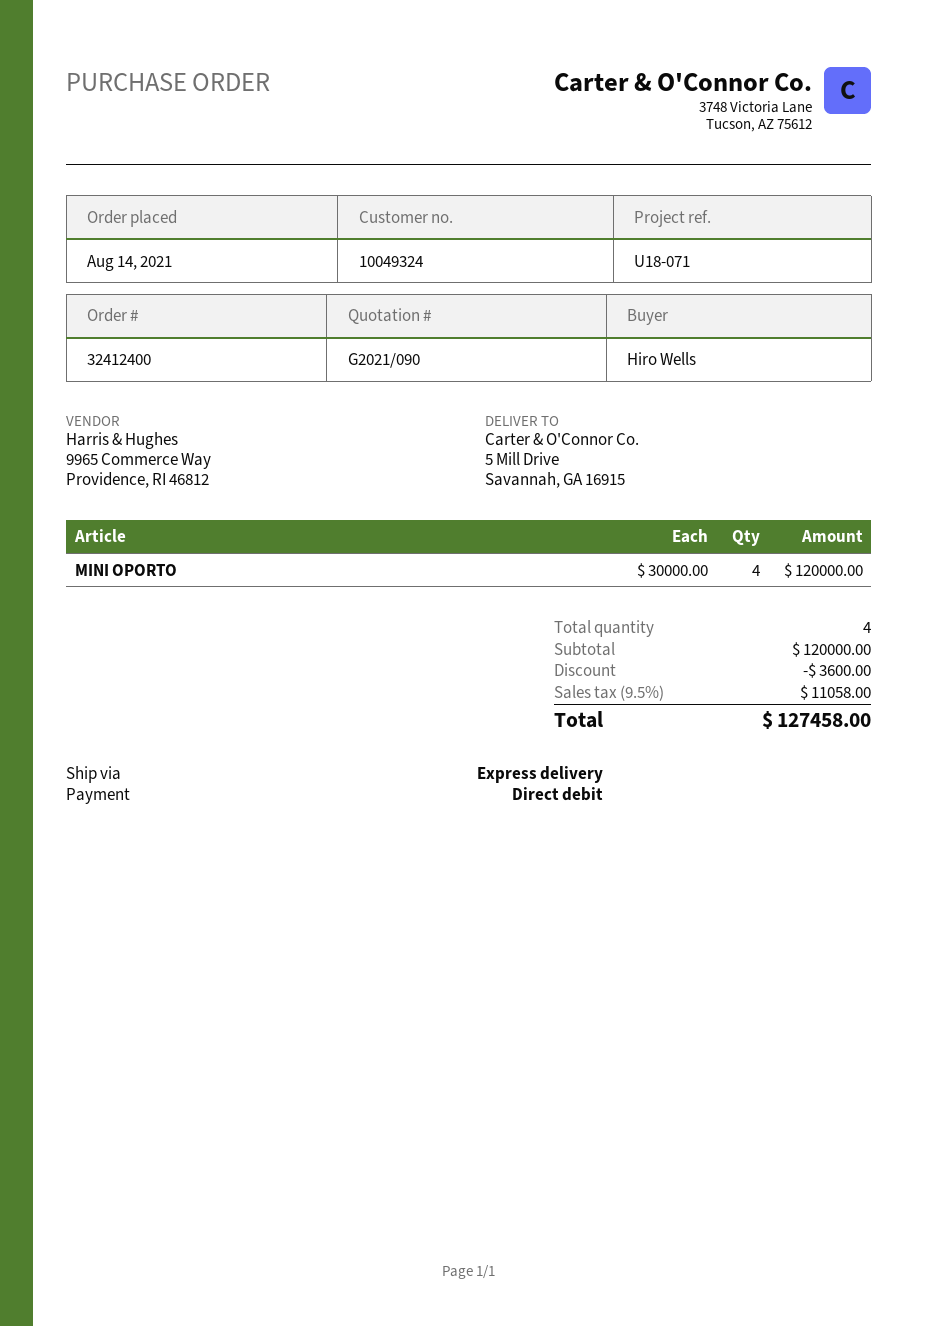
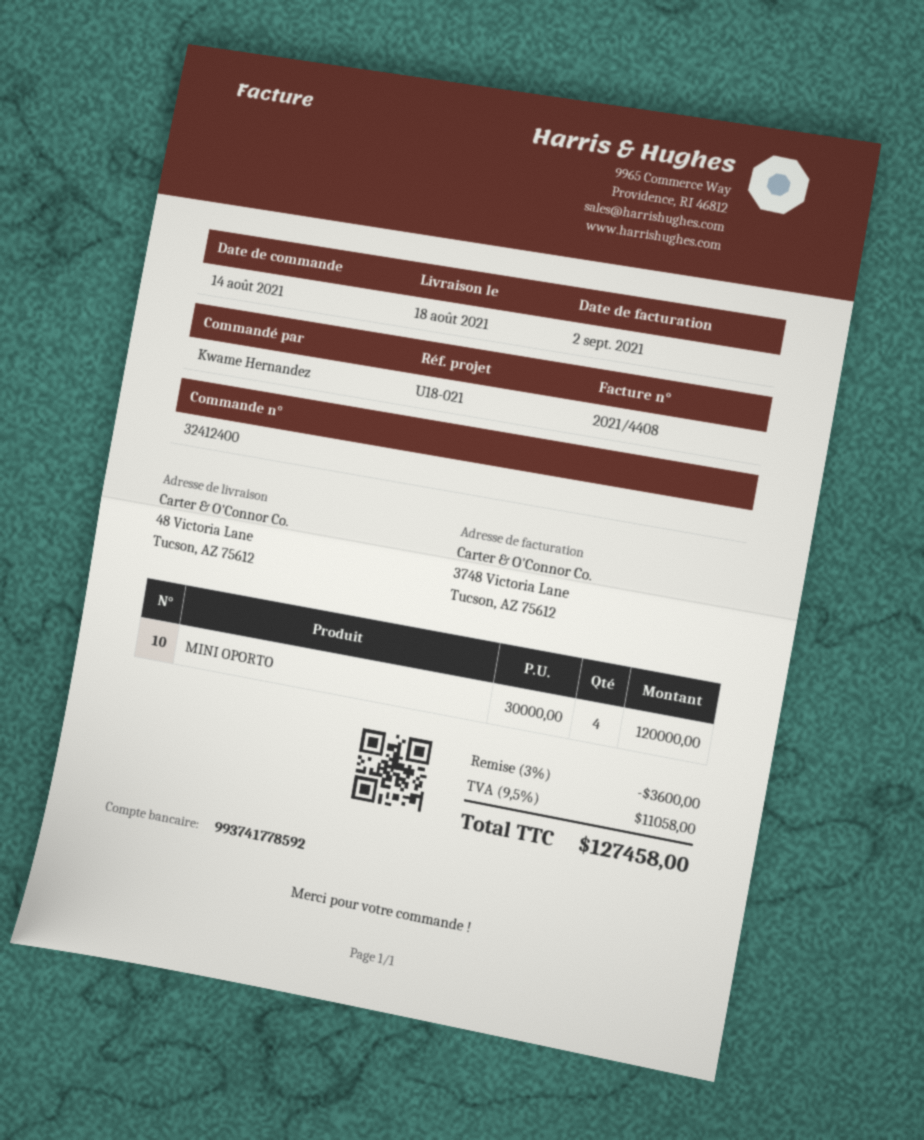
reference: U18-071 -> U18-021
ordered by: Hiro Wells -> Kwame Hernandez
ship to: 5 Mill Drive, Savannah, GA 16915 -> 48 Victoria Lane, Tucson, AZ 75612

